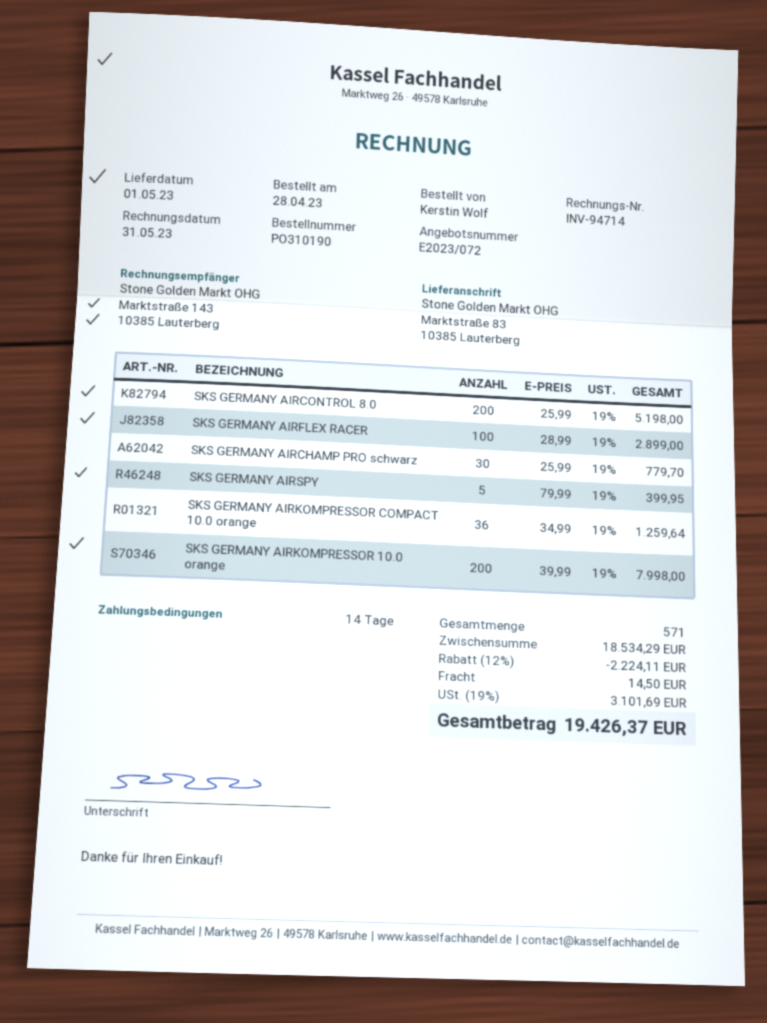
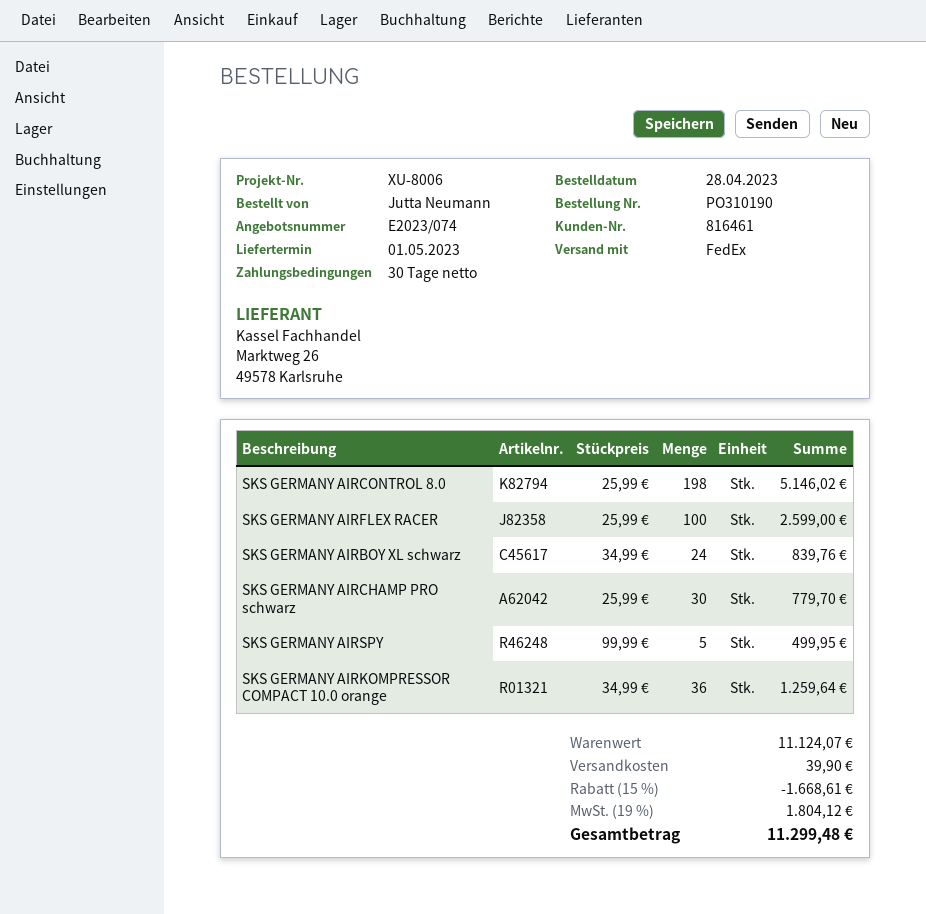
quote number: E2023/072 -> E2023/074
payment terms: 14 days -> 30 days
ordered by: Kerstin Wolf -> Jutta Neumann
SKS GERMANY AIRCONTROL 8.0: 200 x 25.99 = 5198.00 -> 198 x 25.99 = 5146.02
SKS GERMANY AIRFLEX RACER: 100 x 28.99 = 2899.00 -> 100 x 25.99 = 2599.00
SKS GERMANY AIRSPY: 5 x 79.99 = 399.95 -> 5 x 99.99 = 499.95
SKS GERMANY AIRKOMPRESSOR 10.0 orange: 200 x 39.99 = 7998.00 -> none
SKS GERMANY AIRBOY XL schwarz: none -> 24 x 34.99 = 839.76
subtotal: 18534.29 -> 11124.07
discount: 12% = 2224.11 -> 15% = 1668.61
shipping: 14.50 -> 39.90
tax: 19% = 3101.69 -> 19% = 1804.12
total: 19426.37 -> 11299.48

